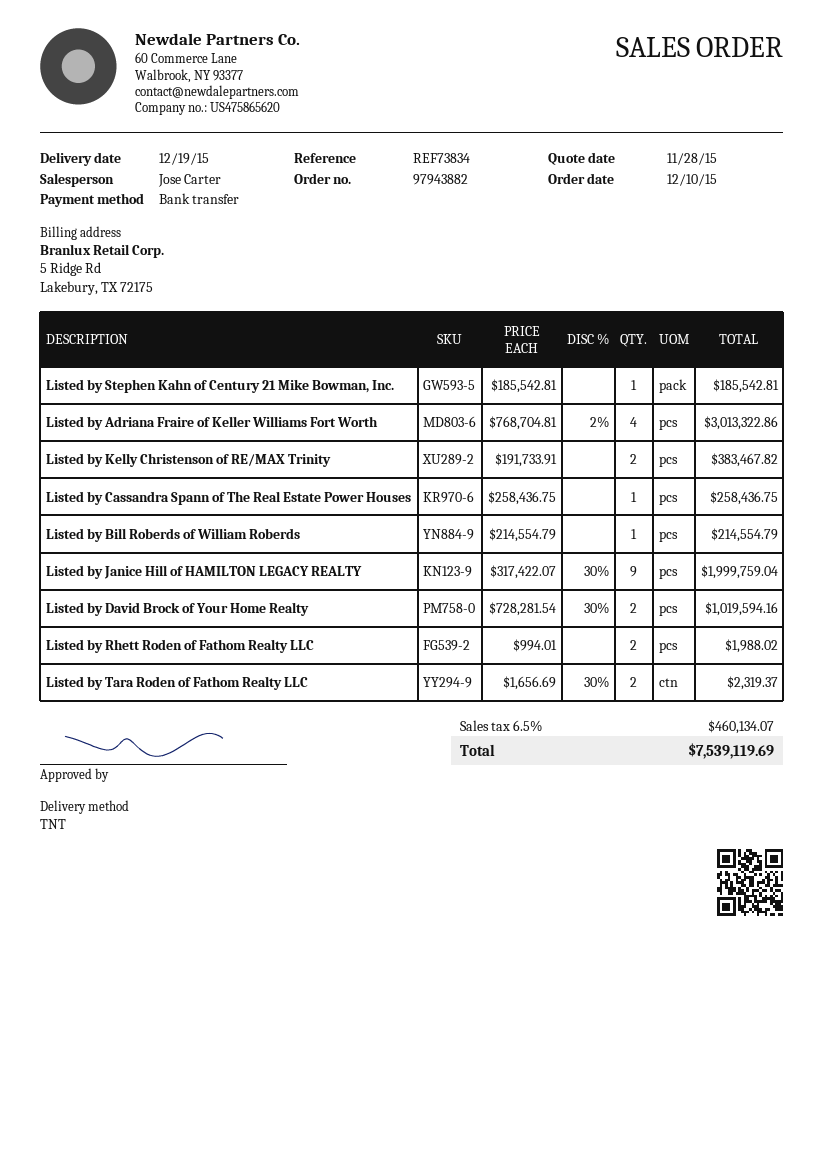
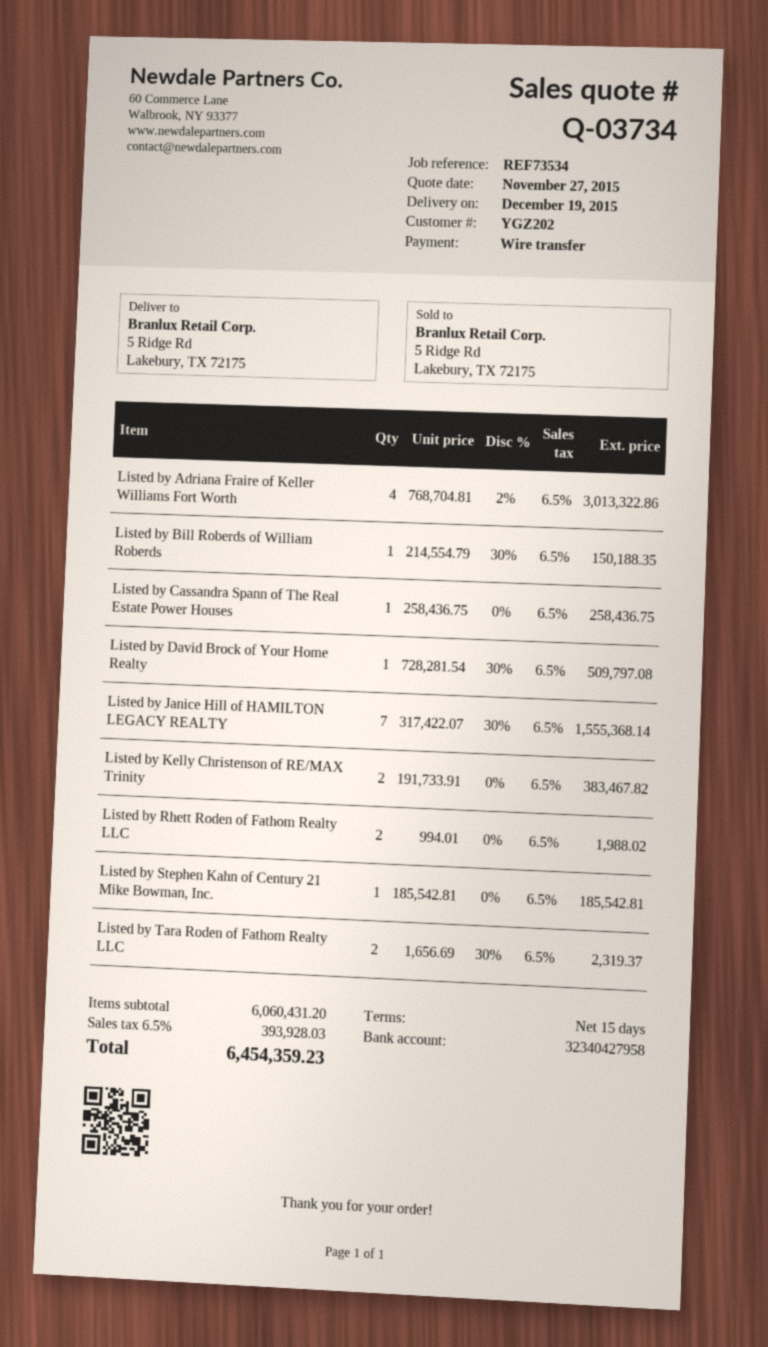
quote date: 2015-11-28 -> 2015-11-27
reference: REF73834 -> REF73534
Listed by Bill Roberds of William Roberds: 1 x 214554.79 = 214554.79 -> 1 x 214554.79 - 30% = 150188.35
Listed by Janice Hill of HAMILTON LEGACY REALTY: 9 x 317422.07 - 30% = 1999759.04 -> 7 x 317422.07 - 30% = 1555368.14
Listed by David Brock of Your Home Realty: 2 x 728281.54 - 30% = 1019594.16 -> 1 x 728281.54 - 30% = 509797.08
tax: 6.5% = 460134.07 -> 6.5% = 393928.03
total: 7539119.69 -> 6454359.23

